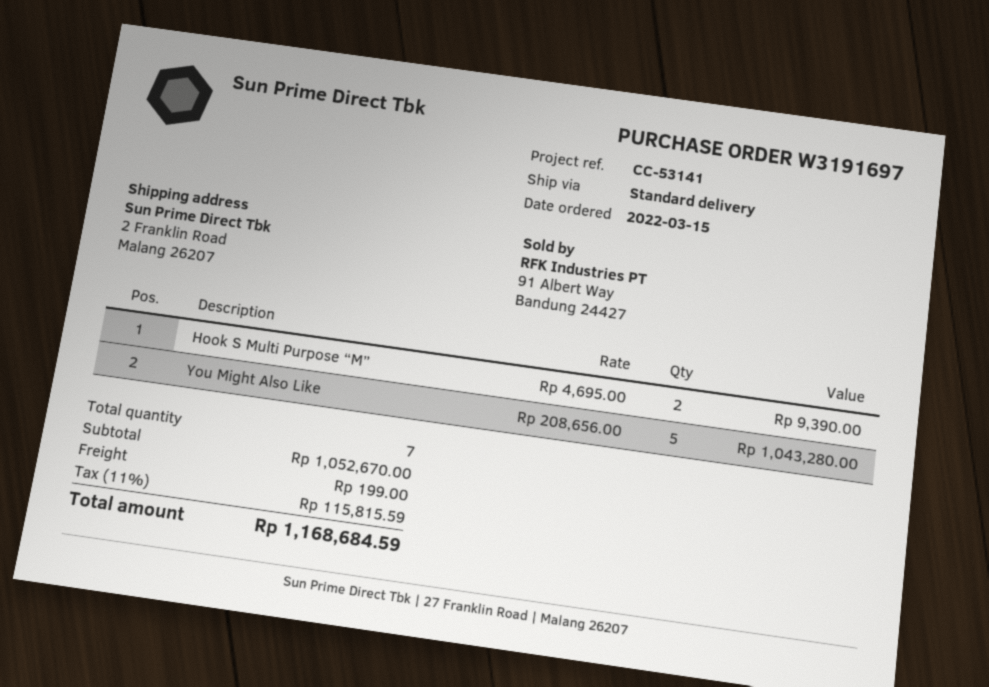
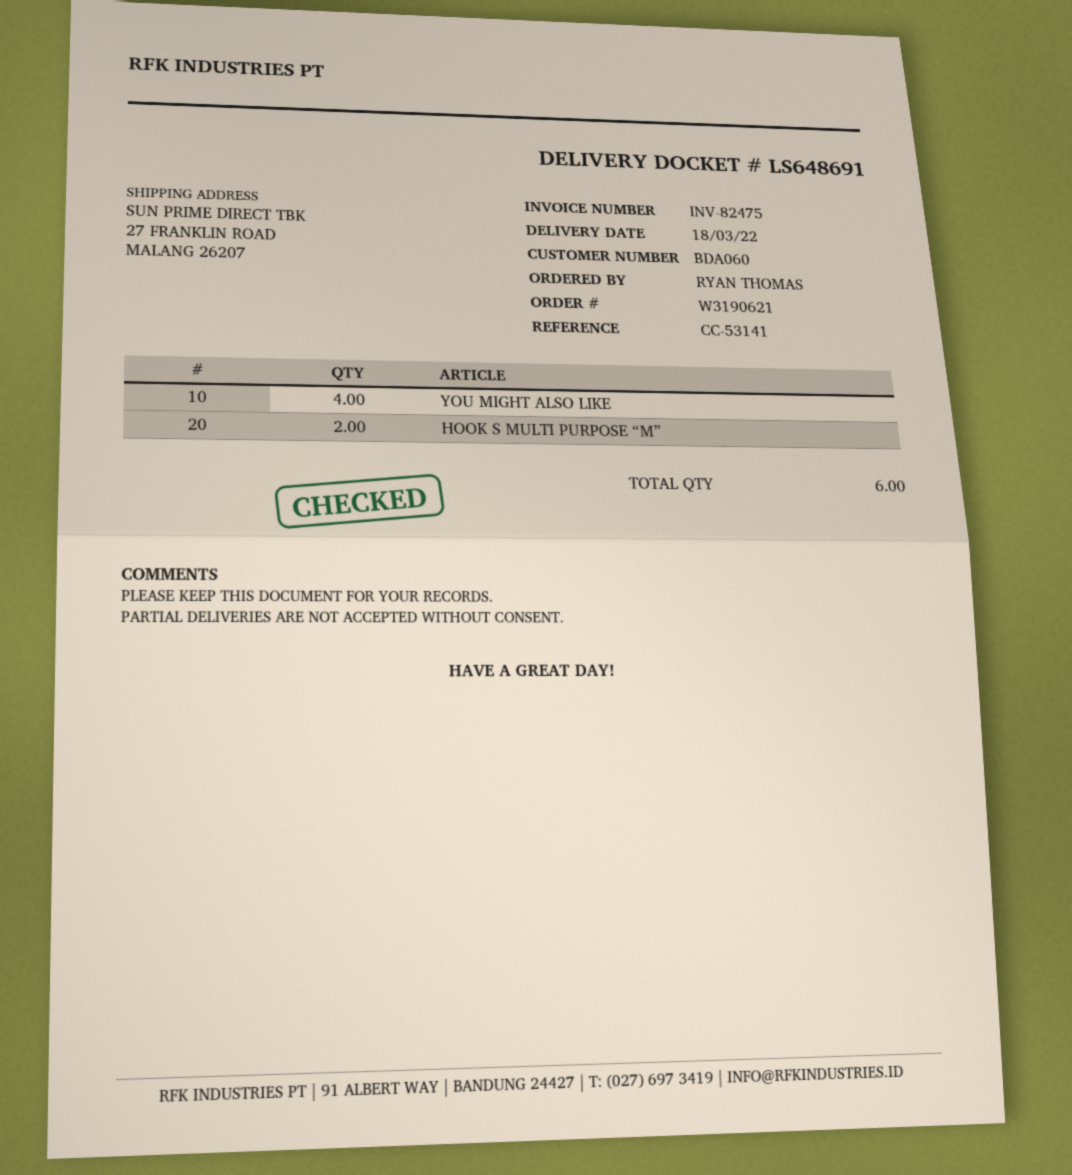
order number: W3191697 -> W3190621
ship to: 2 Franklin Road, Malang 26207 -> 27 FRANKLIN ROAD, MALANG 26207
You Might Also Like: 5 -> 4
total quantity: 7 -> 6

